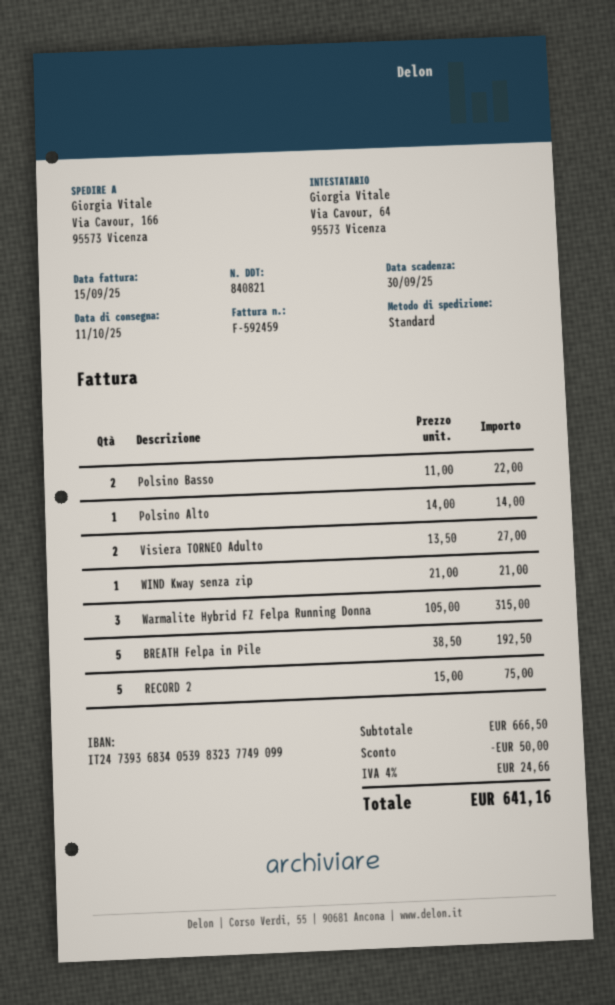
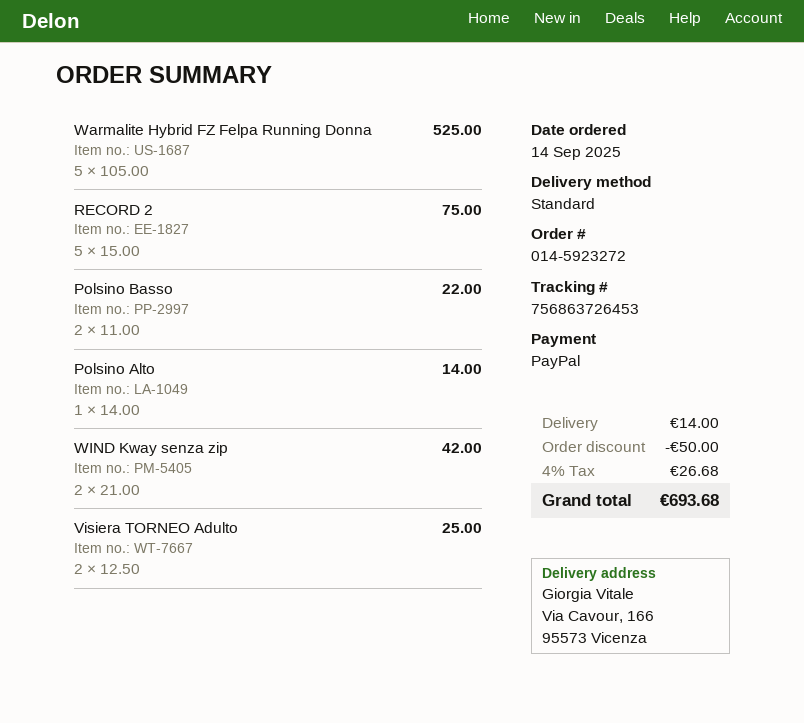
Visiera TORNEO Adulto: 2 x 13.50 = 27.00 -> 2 x 12.50 = 25.00
WIND Kway senza zip: 1 x 21.00 = 21.00 -> 2 x 21.00 = 42.00
Warmalite Hybrid FZ Felpa Running Donna: 3 x 105.00 = 315.00 -> 5 x 105.00 = 525.00
BREATH Felpa in Pile: 5 x 38.50 = 192.50 -> none
shipping: none -> 14.00
tax: 4% = 24.66 -> 4% = 26.68
total: 641.16 -> 693.68

